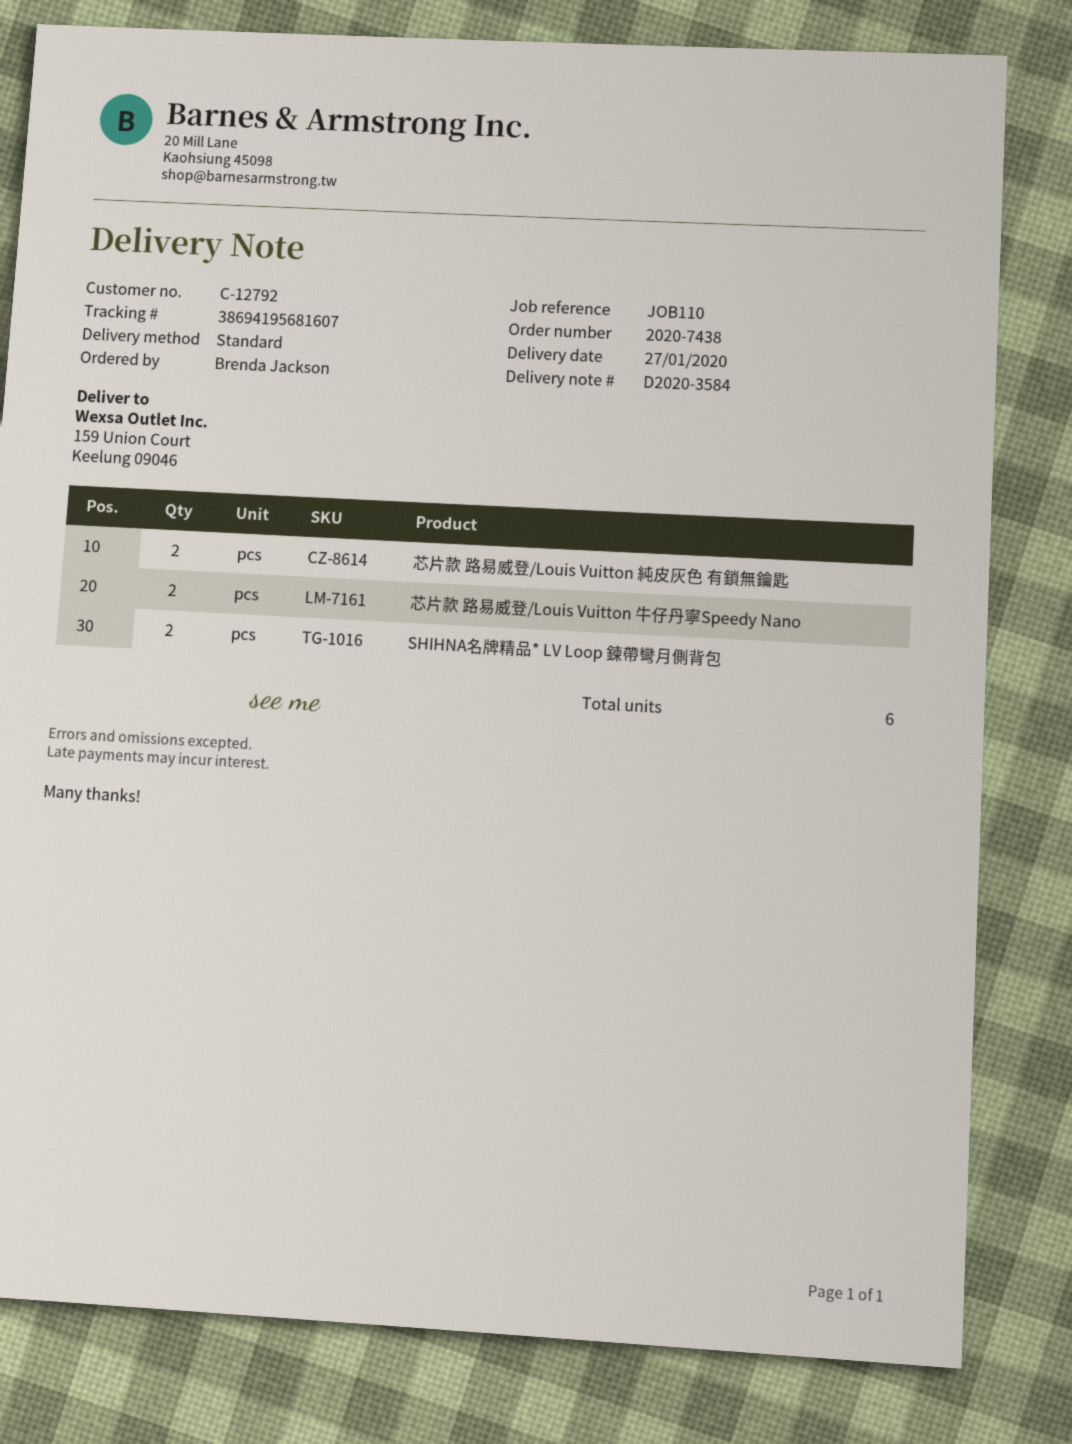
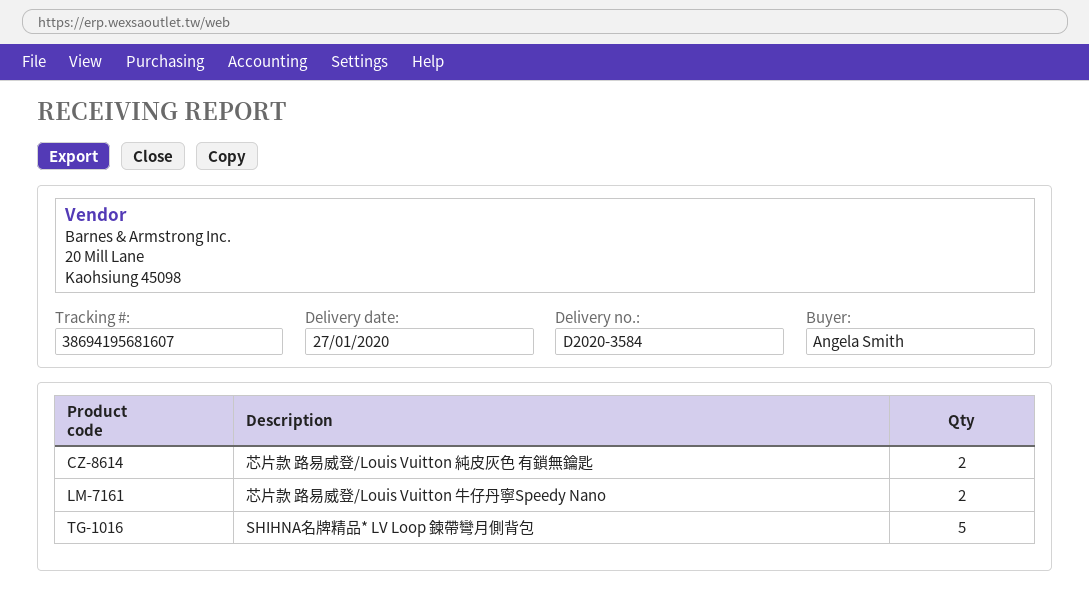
ordered by: Brenda Jackson -> Angela Smith
SHIHNA名牌精品* LV Loop 鍊帶彎月側背包: 2 -> 5

